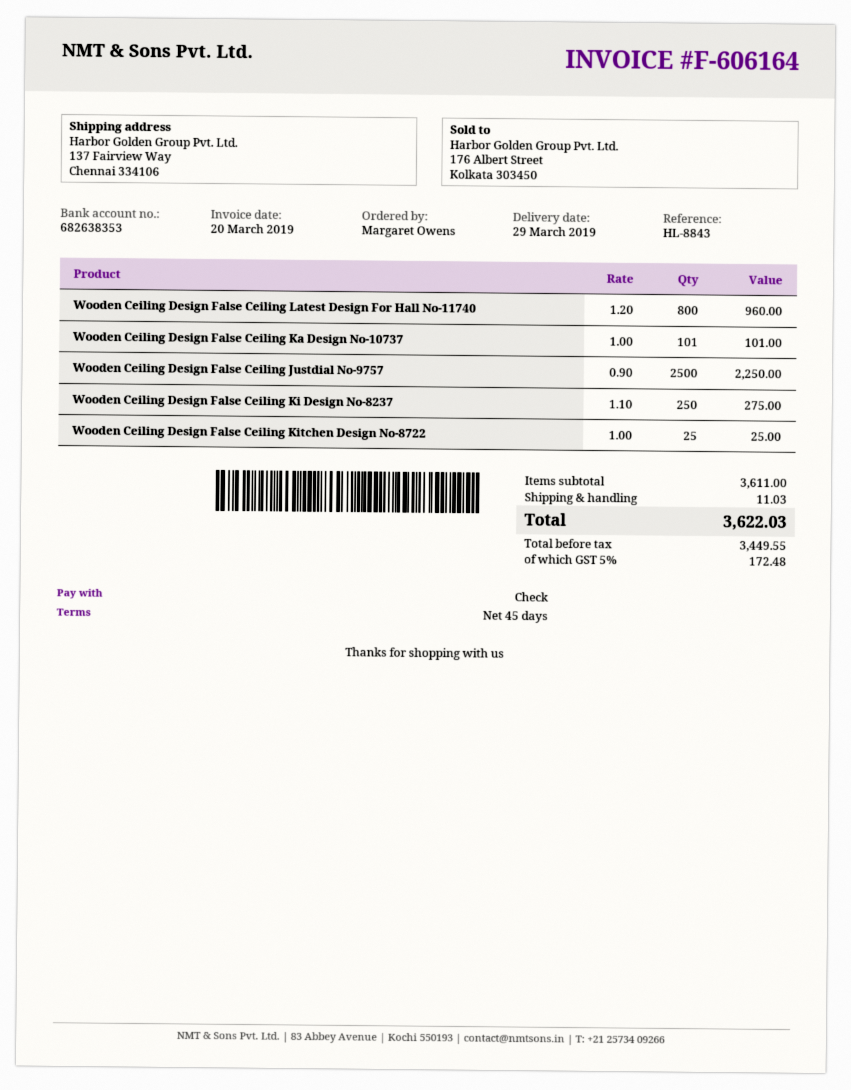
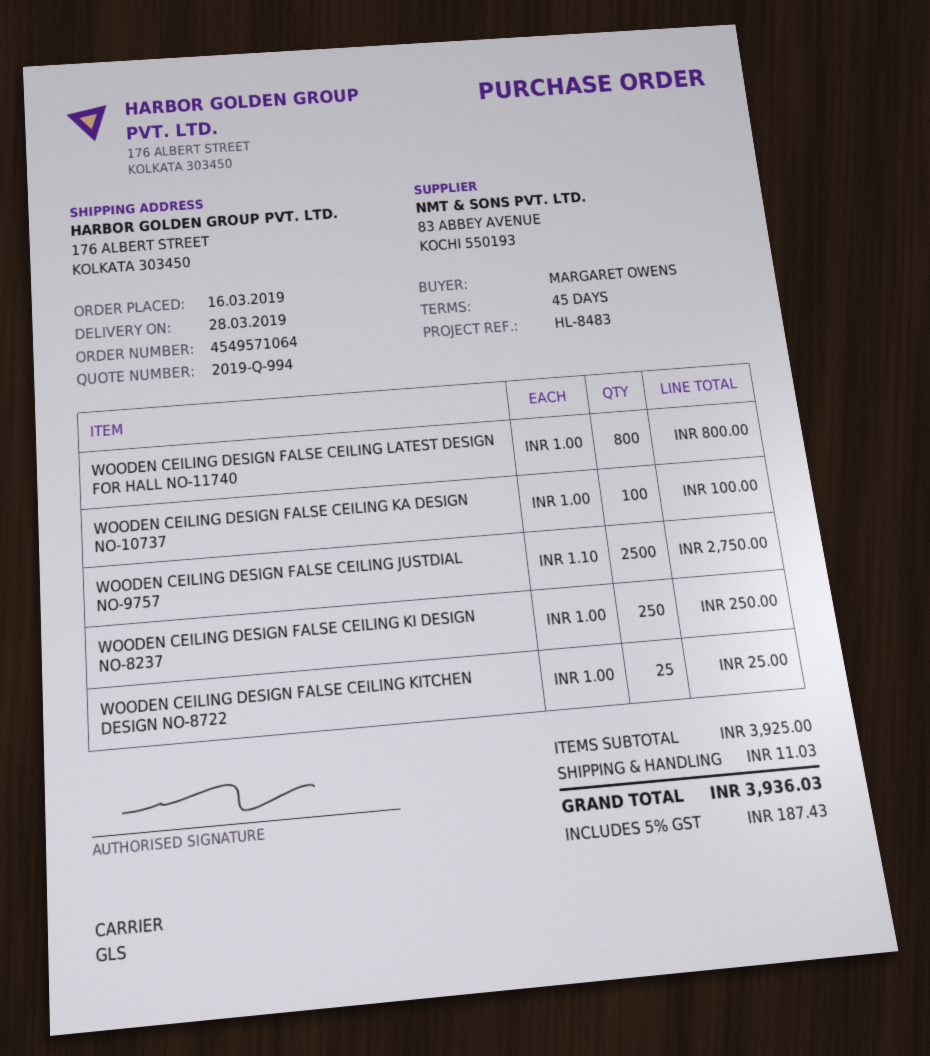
delivery date: 2019-03-29 -> 2019-03-28
reference: HL-8843 -> HL-8483
ship to: 137 Fairview Way, Chennai 334106 -> 176 ALBERT STREET, KOLKATA 303450
Wooden Ceiling Design False Ceiling Latest Design For Hall No-11740: 800 x 1.20 = 960.00 -> 800 x 1.00 = 800.00
Wooden Ceiling Design False Ceiling Ka Design No-10737: 101 x 1.00 = 101.00 -> 100 x 1.00 = 100.00
Wooden Ceiling Design False Ceiling Justdial No-9757: 2500 x 0.90 = 2250.00 -> 2500 x 1.10 = 2750.00
Wooden Ceiling Design False Ceiling Ki Design No-8237: 250 x 1.10 = 275.00 -> 250 x 1.00 = 250.00
subtotal: 3611.00 -> 3925.00
tax: 5% = 172.48 -> 5% = 187.43
total: 3622.03 -> 3936.03

